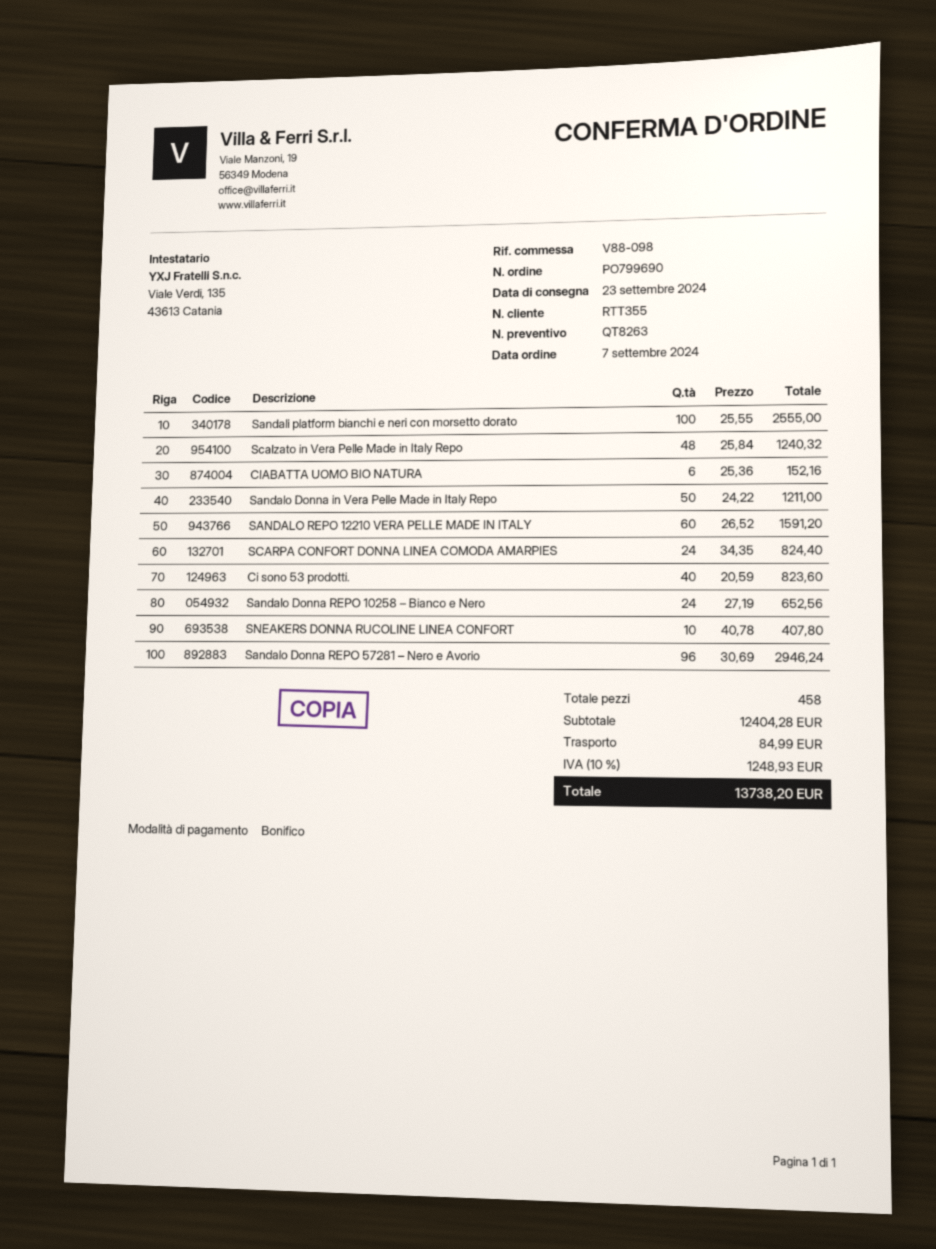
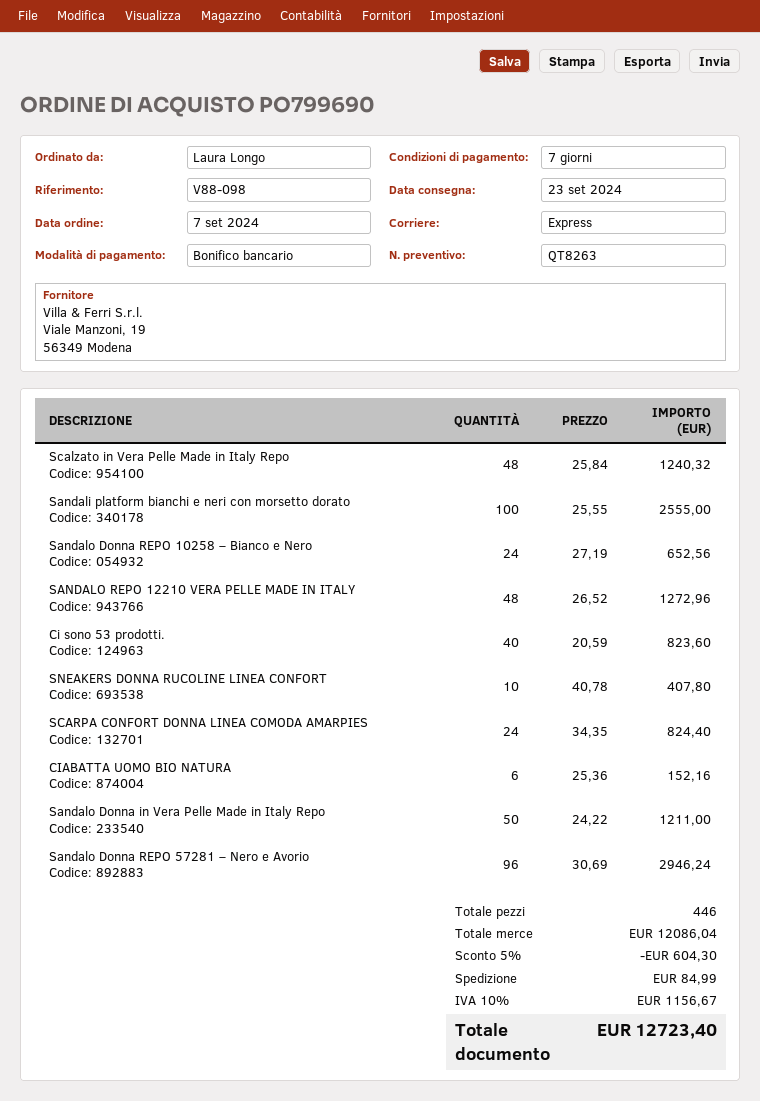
SANDALO REPO 12210 VERA PELLE MADE IN ITALY: 60 x 26.52 = 1591.20 -> 48 x 26.52 = 1272.96
total quantity: 458 -> 446
subtotal: 12404.28 -> 12086.04
discount: none -> 5% = 604.30
tax: 10% = 1248.93 -> 10% = 1156.67
total: 13738.20 -> 12723.40

